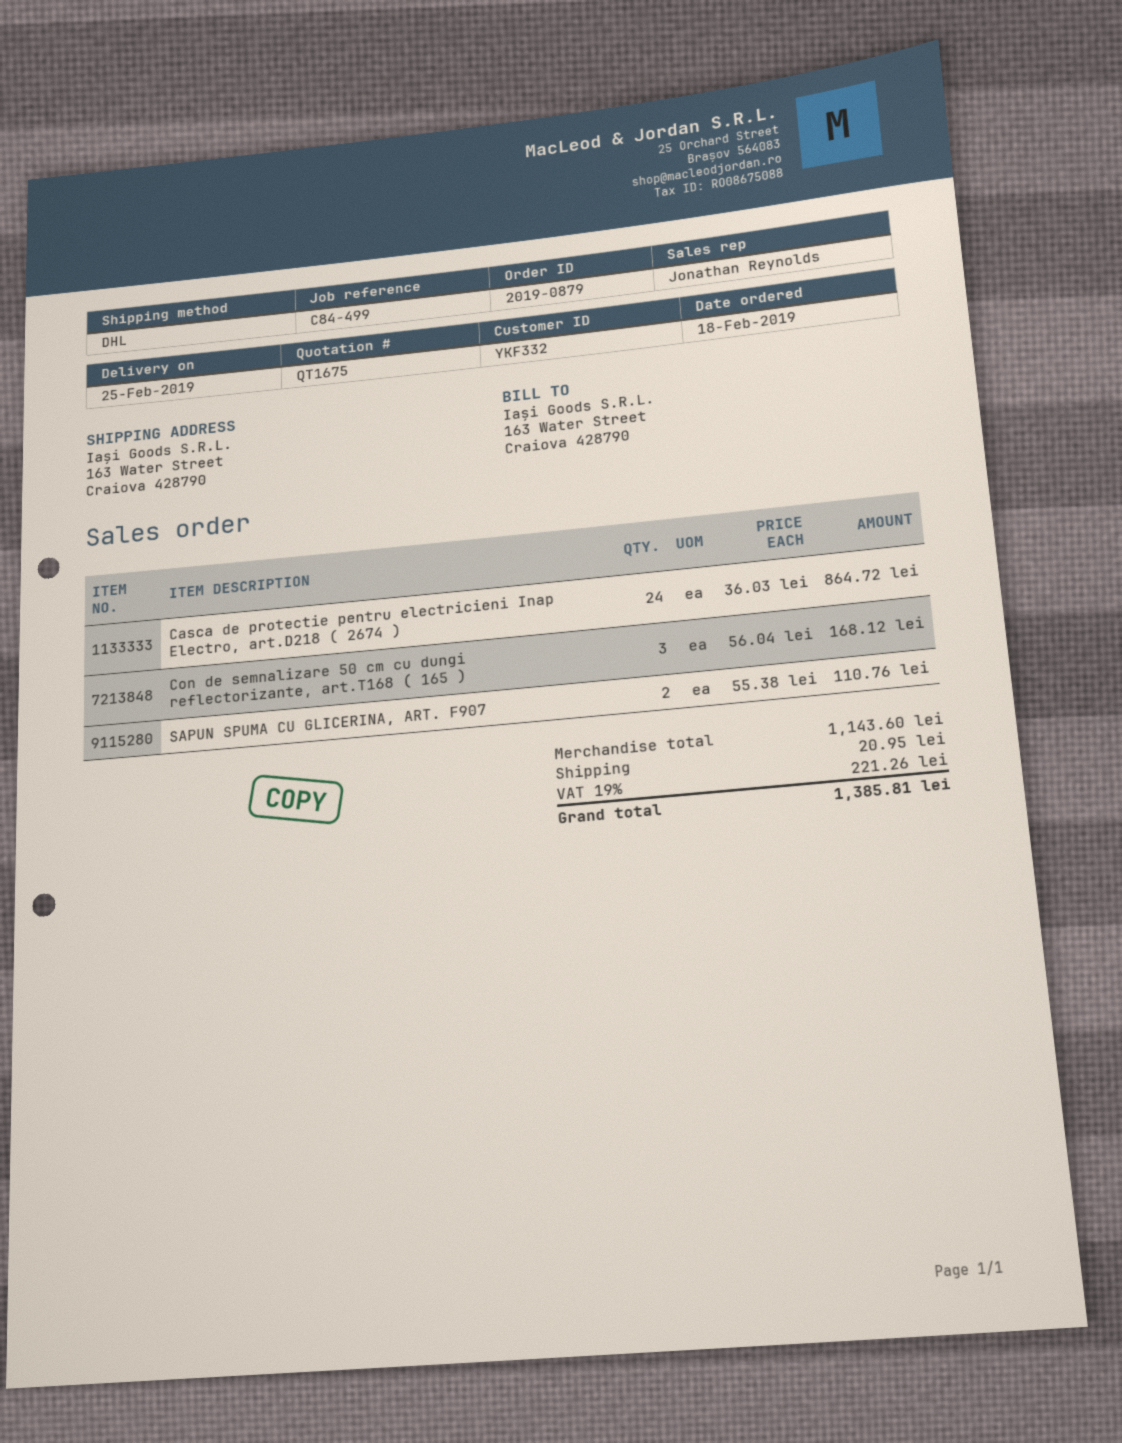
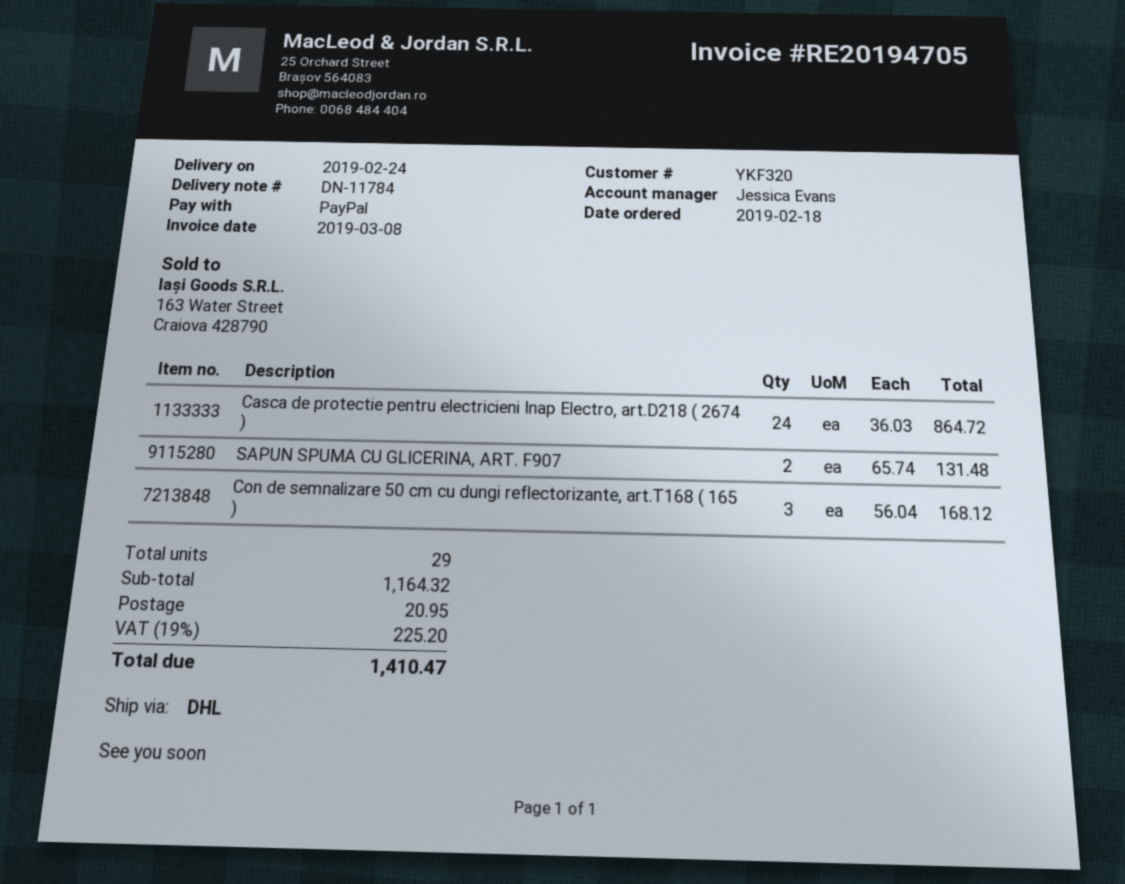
delivery date: 2019-02-25 -> 2019-02-24
customer number: YKF332 -> YKF320
sales rep: Jonathan Reynolds -> Jessica Evans
SAPUN SPUMA CU GLICERINA, ART. F907: 2 x 55.38 = 110.76 -> 2 x 65.74 = 131.48
subtotal: 1143.60 -> 1164.32
tax: 19% = 221.26 -> 19% = 225.20
total: 1385.81 -> 1410.47

